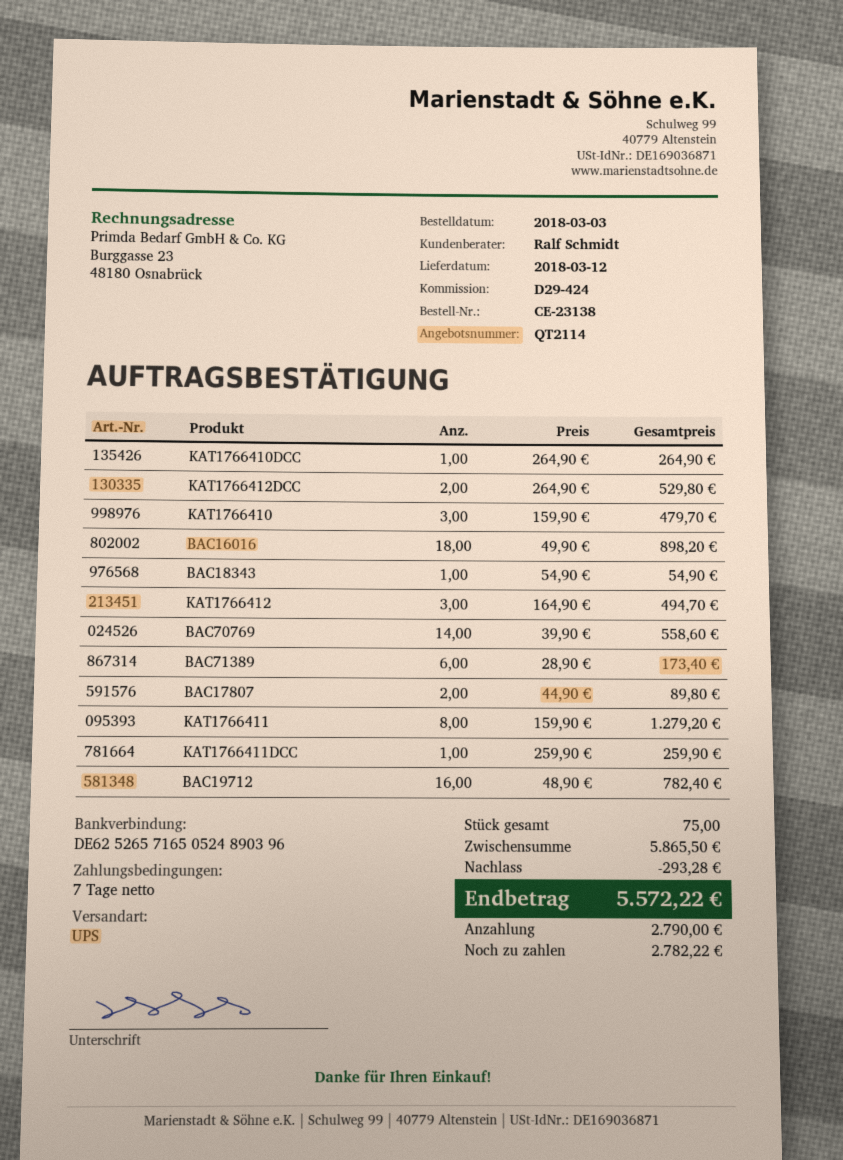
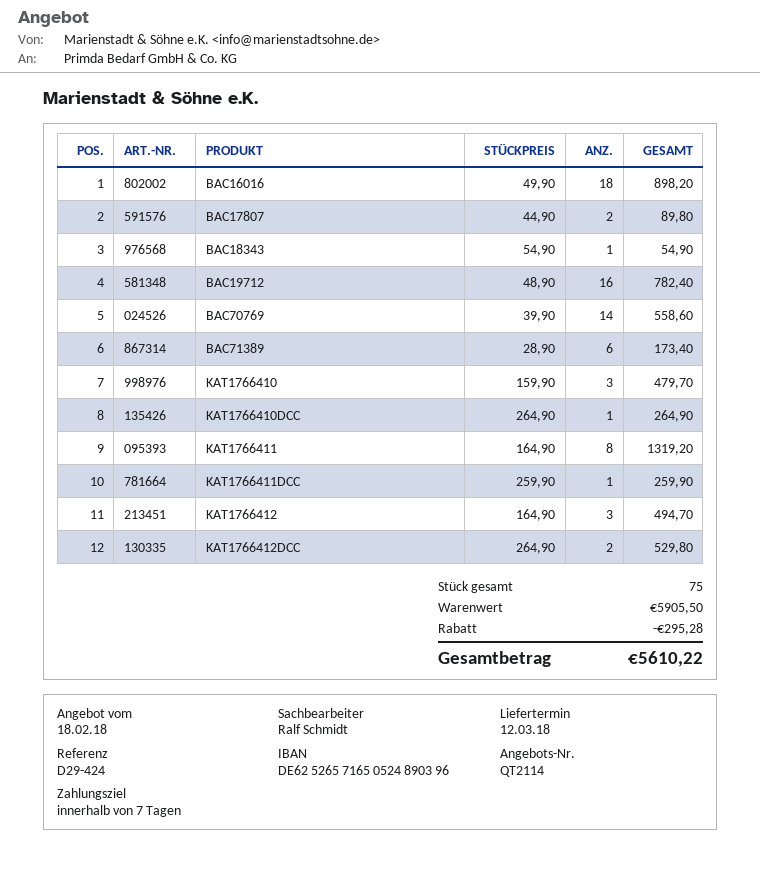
KAT1766411: 8 x 159.90 = 1279.20 -> 8 x 164.90 = 1319.20
subtotal: 5865.50 -> 5905.50
discount: 293.28 -> 295.28
total: 5572.22 -> 5610.22

